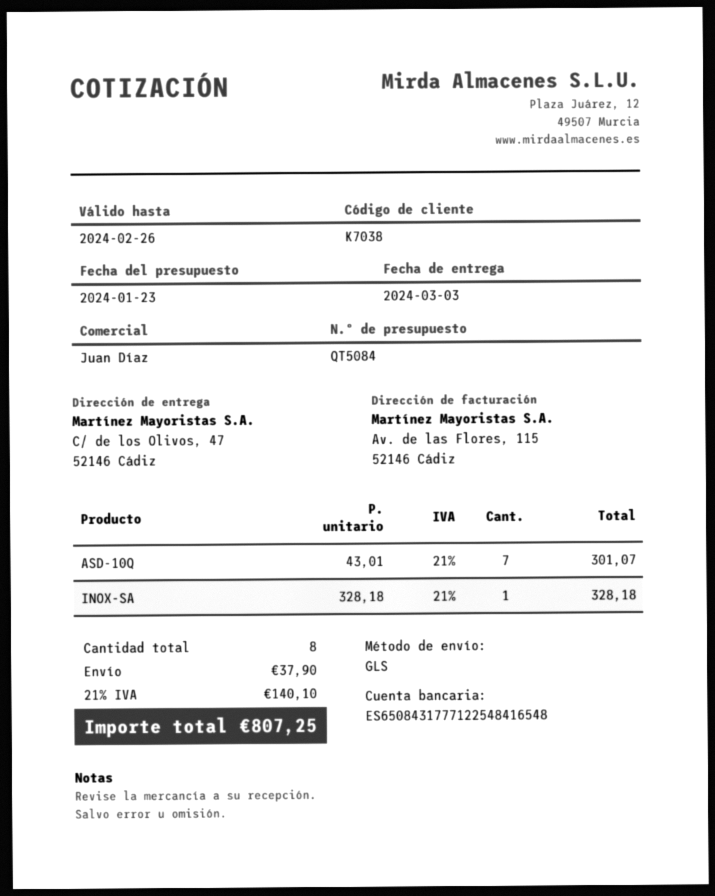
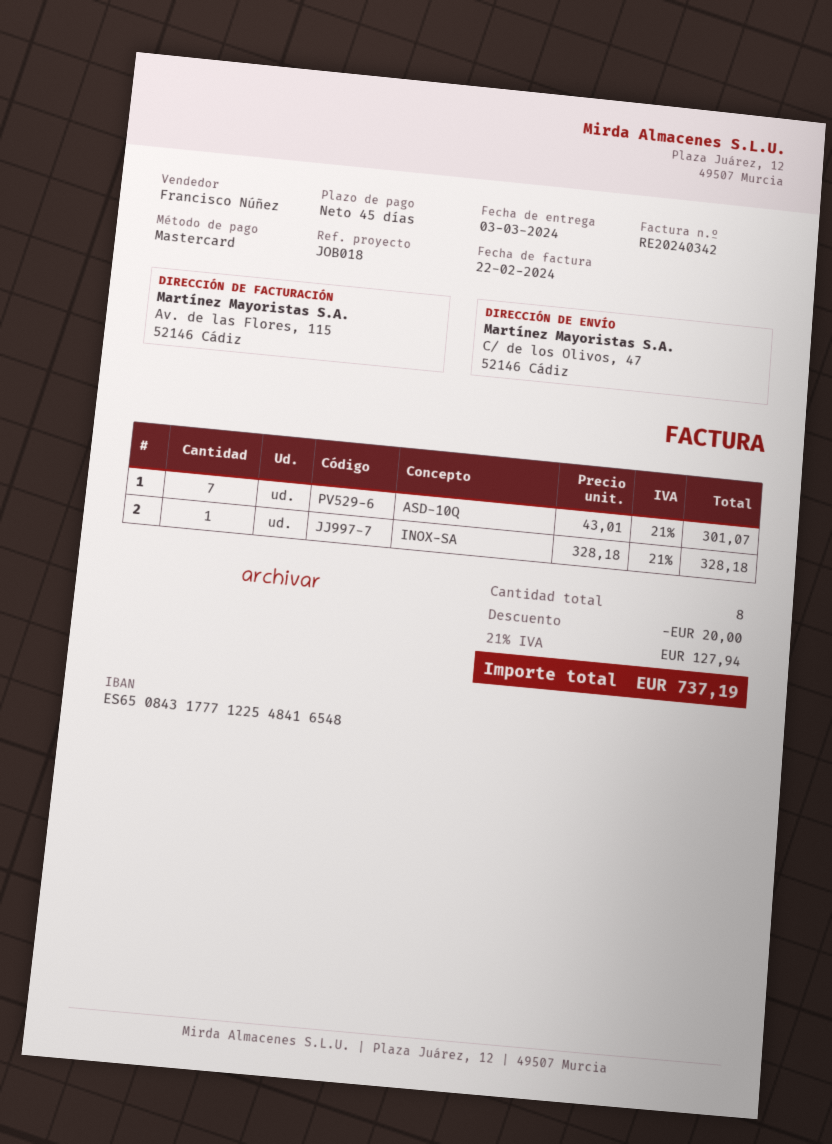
sales rep: Juan Díaz -> Francisco Núñez
discount: none -> 20.00
shipping: 37.90 -> none
tax: 21% = 140.10 -> 21% = 127.94
total: 807.25 -> 737.19

